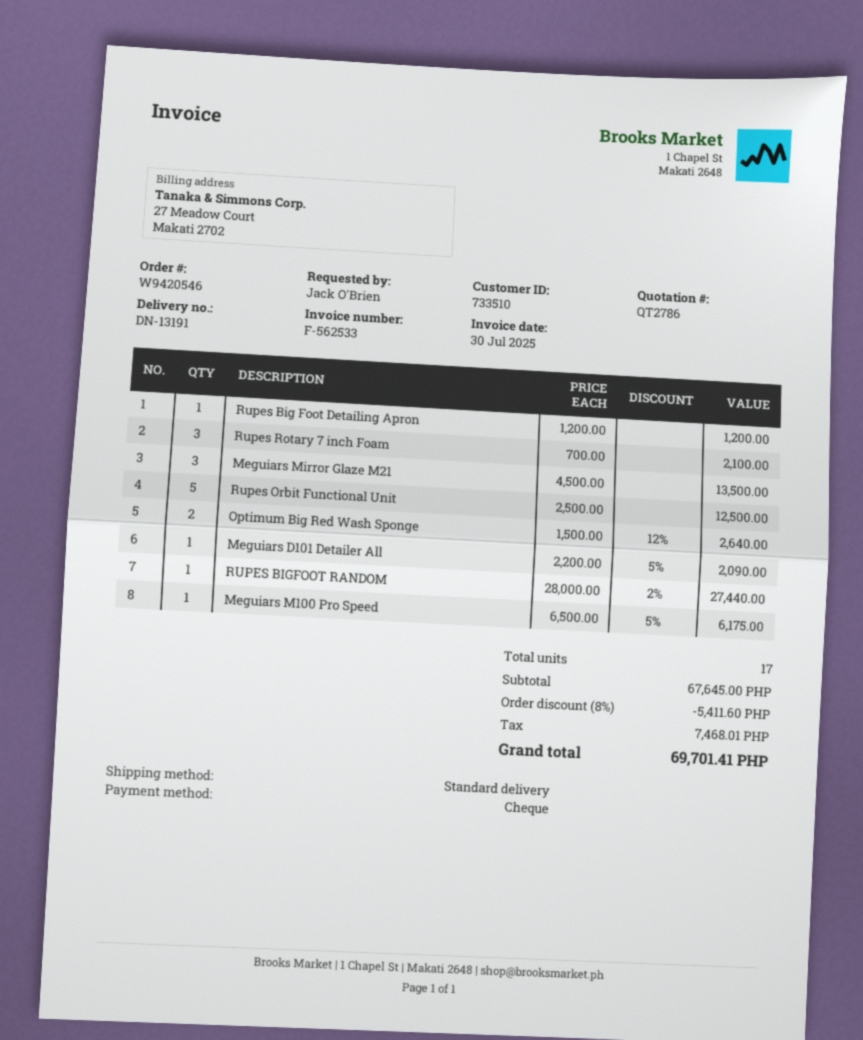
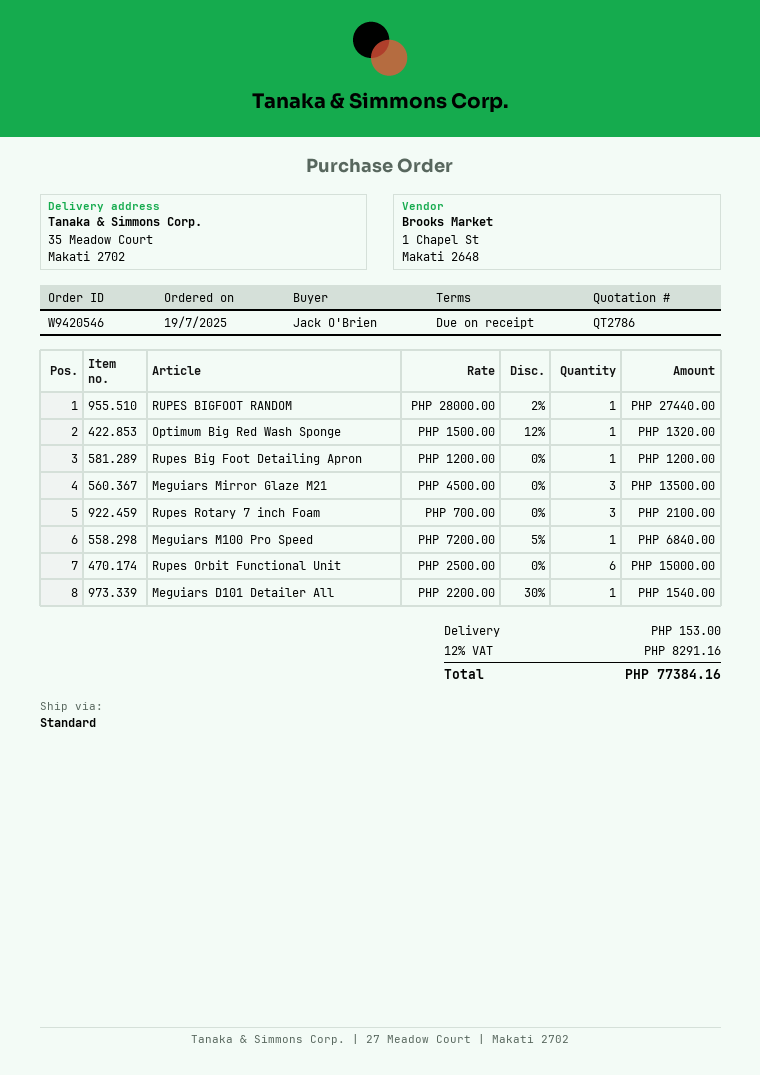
Rupes Orbit Functional Unit: 5 x 2500.00 = 12500.00 -> 6 x 2500.00 = 15000.00
Optimum Big Red Wash Sponge: 2 x 1500.00 - 12% = 2640.00 -> 1 x 1500.00 - 12% = 1320.00
Meguiars D101 Detailer All: 1 x 2200.00 - 5% = 2090.00 -> 1 x 2200.00 - 30% = 1540.00
Meguiars M100 Pro Speed: 1 x 6500.00 - 5% = 6175.00 -> 1 x 7200.00 - 5% = 6840.00
discount: 8% = 5411.60 -> none
shipping: none -> 153.00
tax: 7468.01 -> 8291.16
total: 69701.41 -> 77384.16

